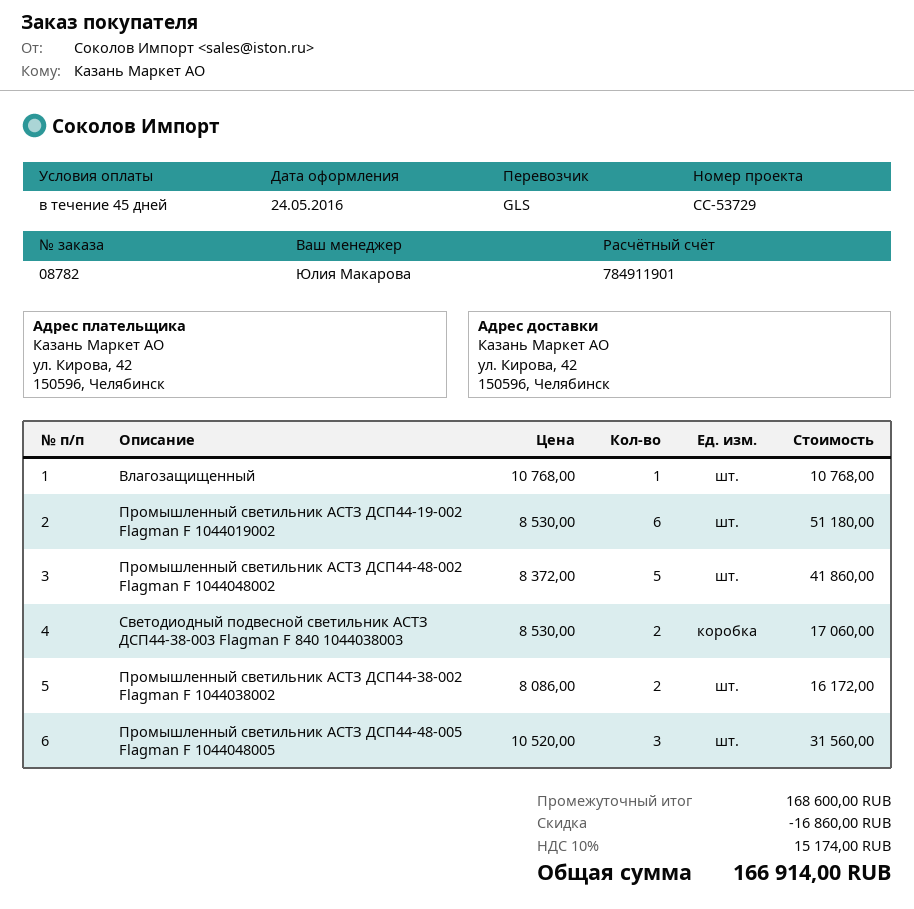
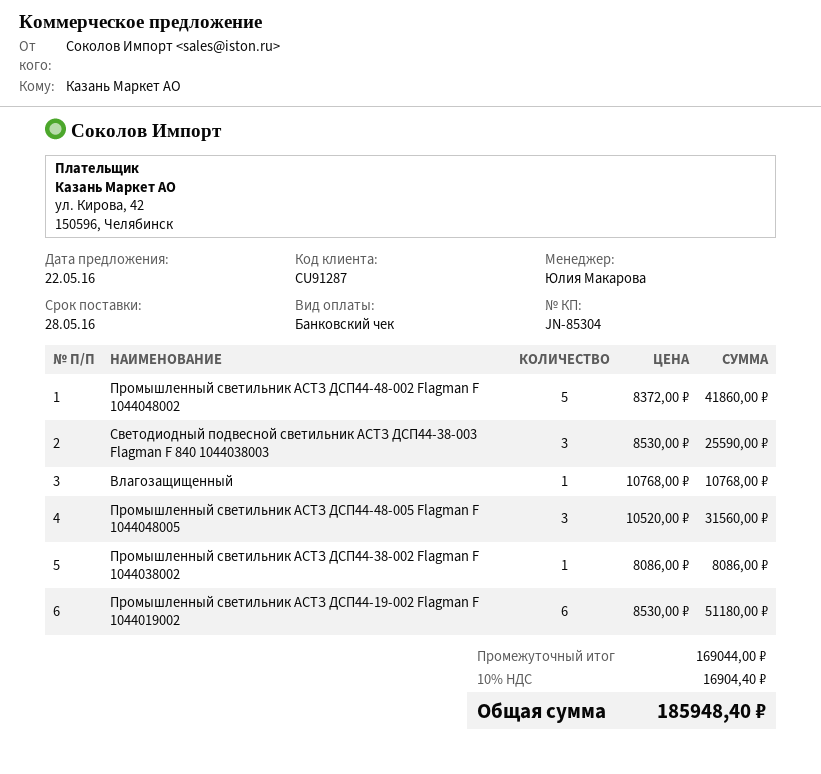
Светодиодный подвесной светильник АСТЗ ДСП44-38-003 Flagman F 840 1044038003: 2 x 8530.00 = 17060.00 -> 3 x 8530.00 = 25590.00
Промышленный светильник АСТЗ ДСП44-38-002 Flagman F 1044038002: 2 x 8086.00 = 16172.00 -> 1 x 8086.00 = 8086.00
subtotal: 168600.00 -> 169044.00
discount: 16860.00 -> none
tax: 10% = 15174.00 -> 10% = 16904.40
total: 166914.00 -> 185948.40

